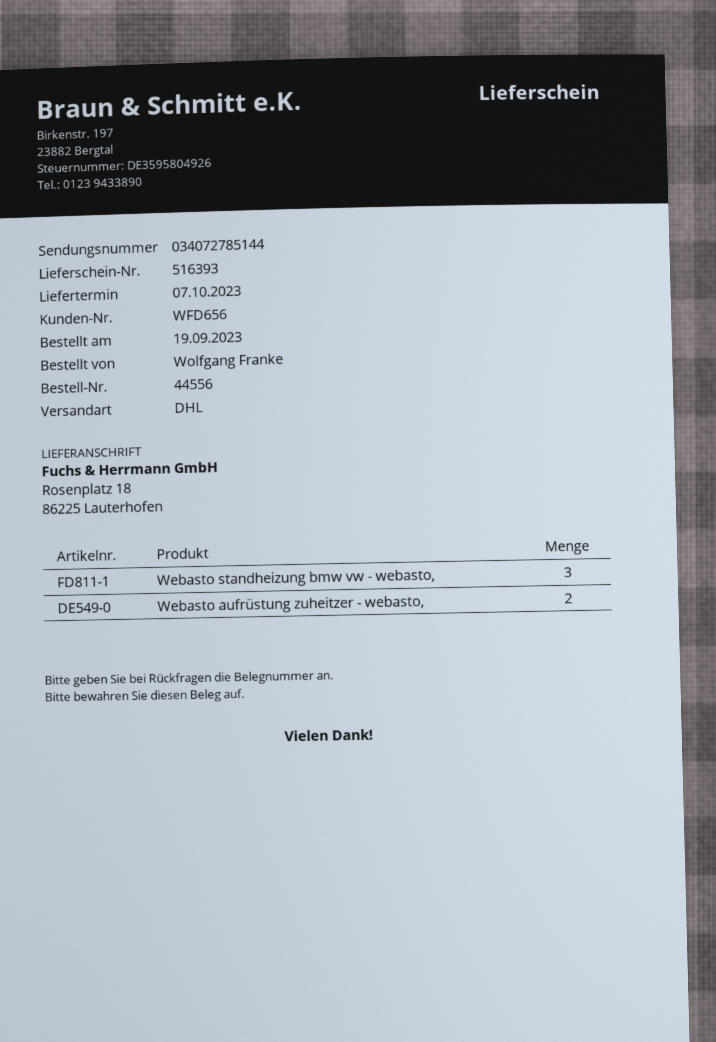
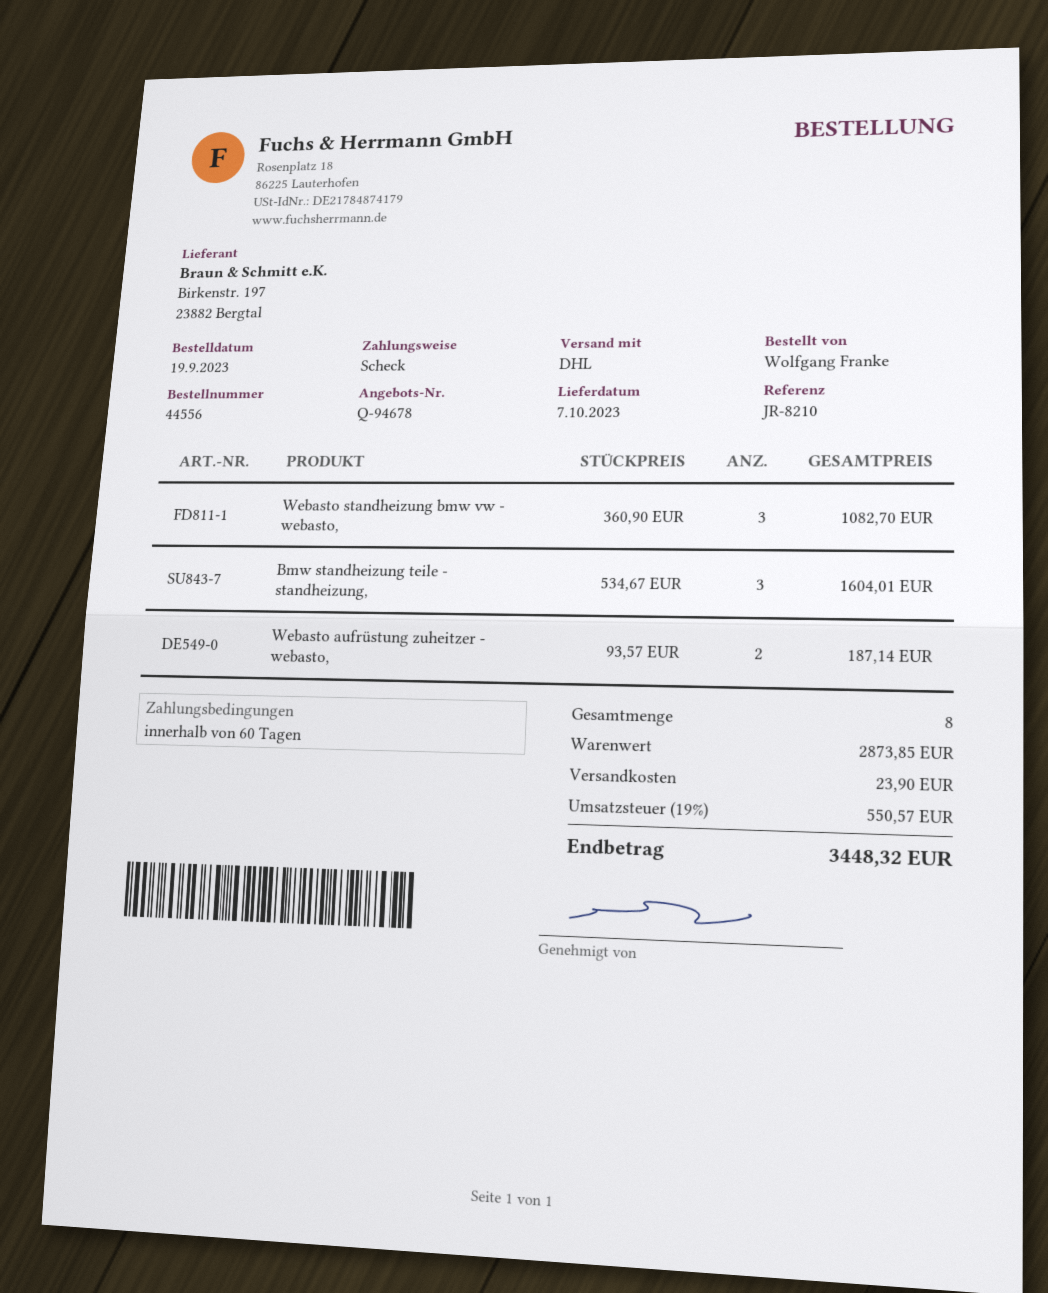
Bmw standheizung teile - standheizung,: none -> 3

